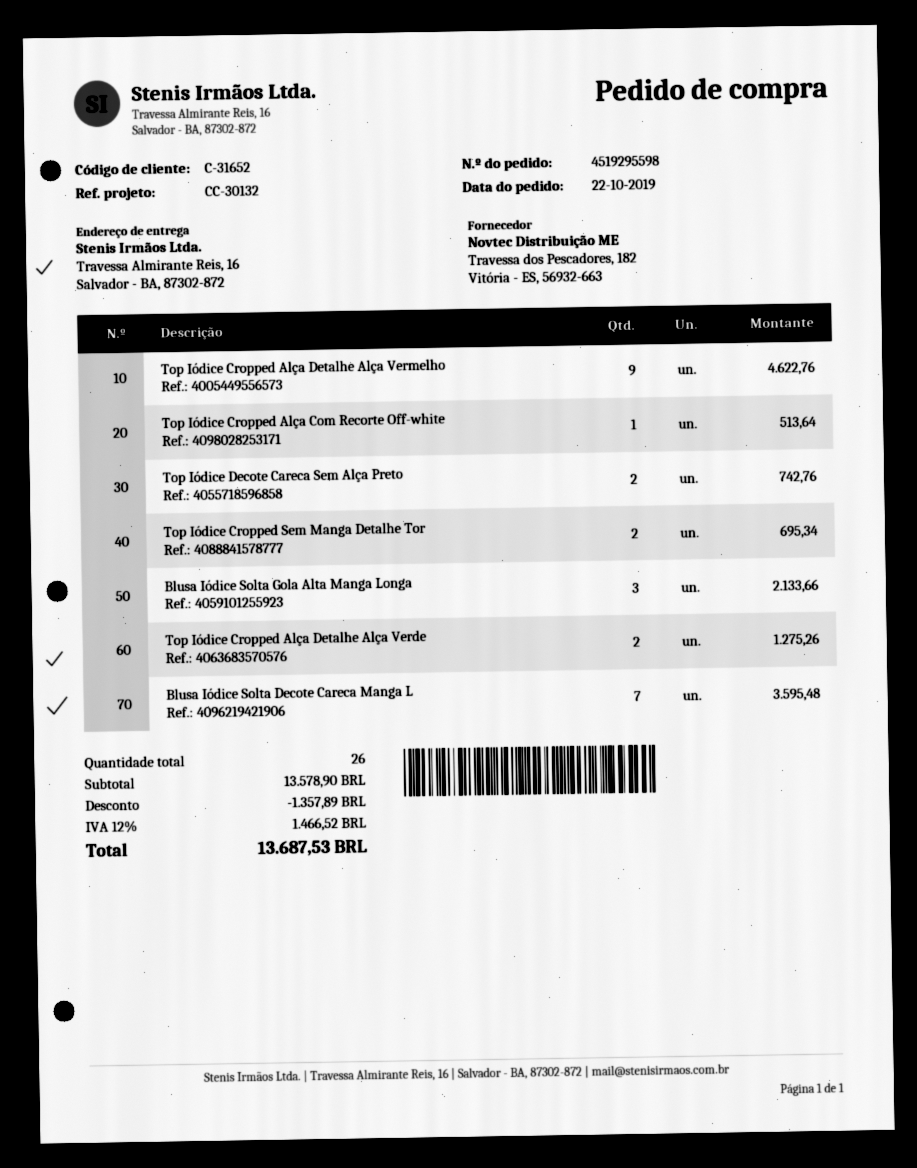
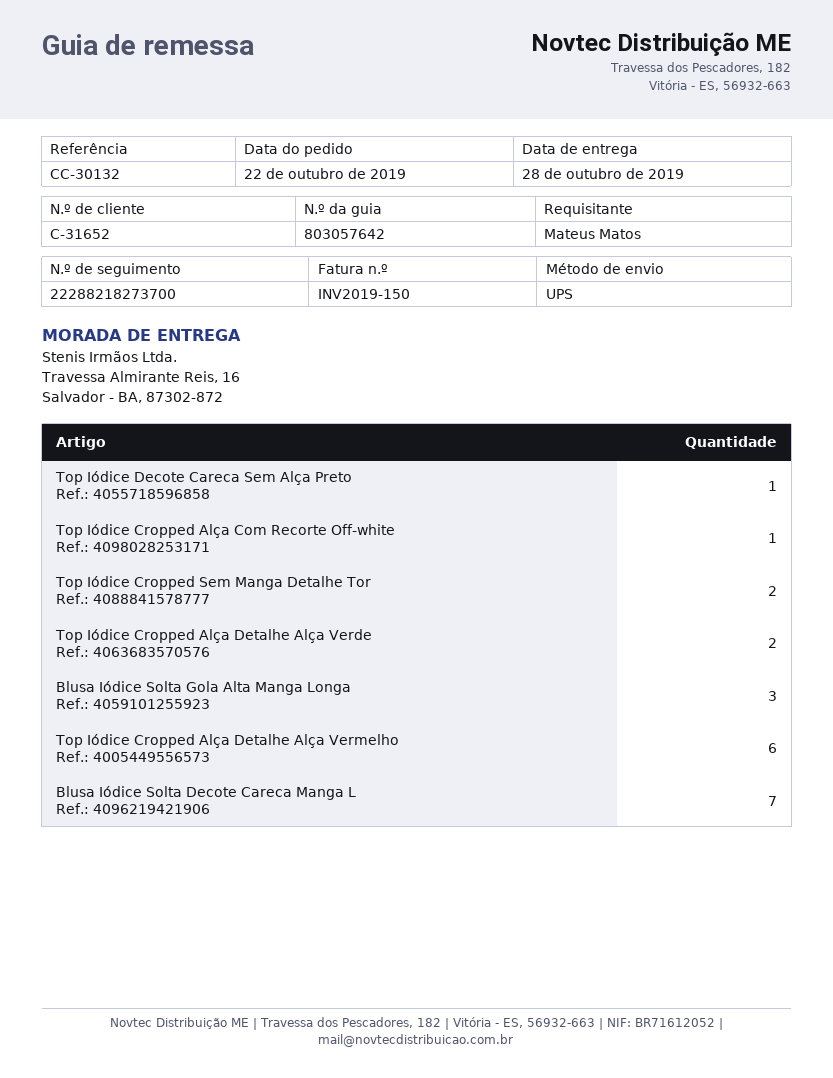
Top Iódice Cropped Alça Detalhe Alça Vermelho: 9 -> 6
Top Iódice Decote Careca Sem Alça Preto: 2 -> 1

